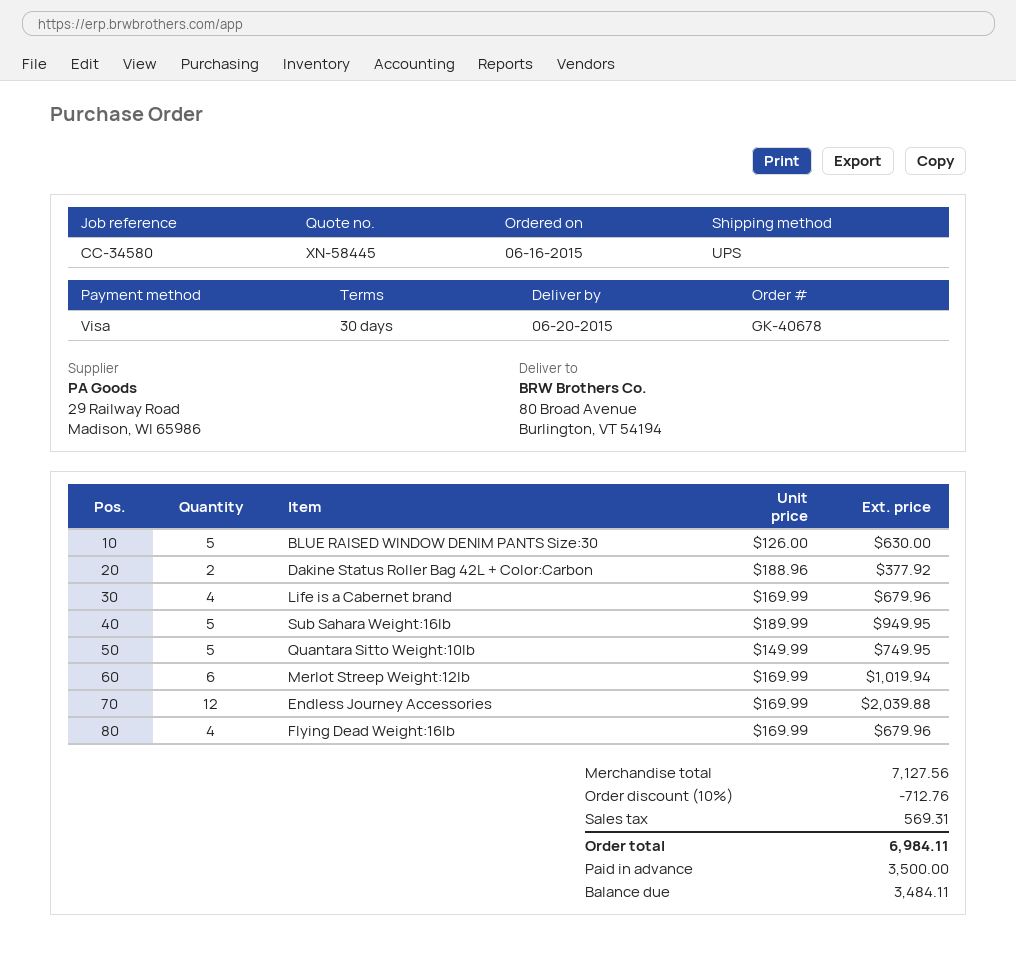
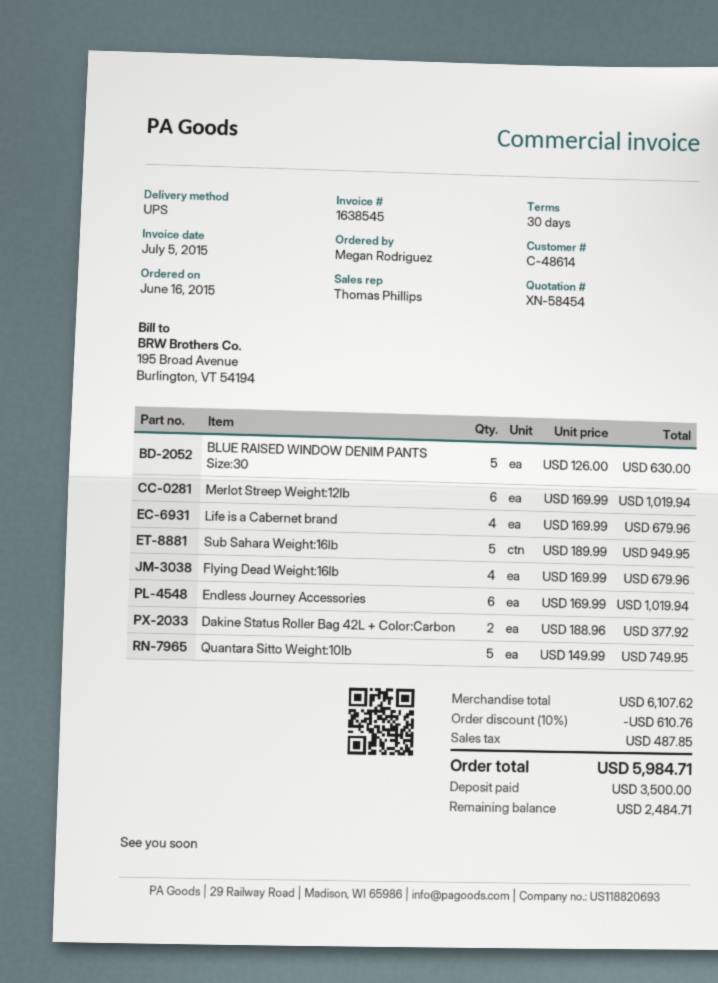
quote number: XN-58445 -> XN-58454
Endless Journey Accessories: 12 x 169.99 = 2039.88 -> 6 x 169.99 = 1019.94
subtotal: 7127.56 -> 6107.62
discount: 10% = 712.76 -> 10% = 610.76
tax: 569.31 -> 487.85
total: 6984.11 -> 5984.71
balance: 3484.11 -> 2484.71

